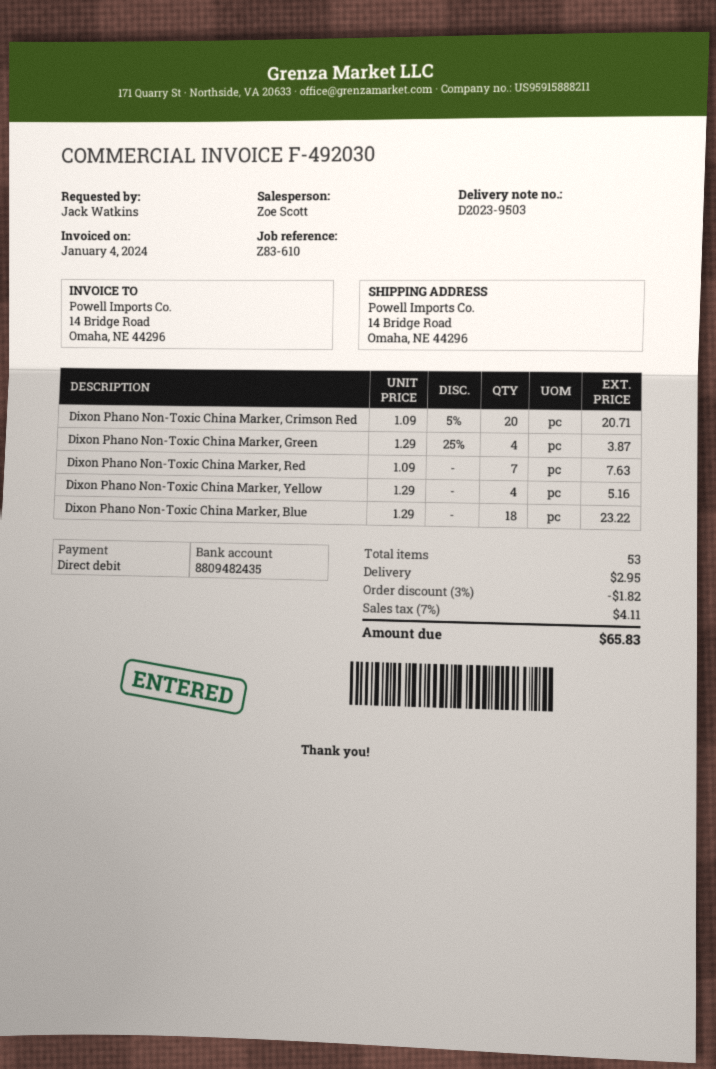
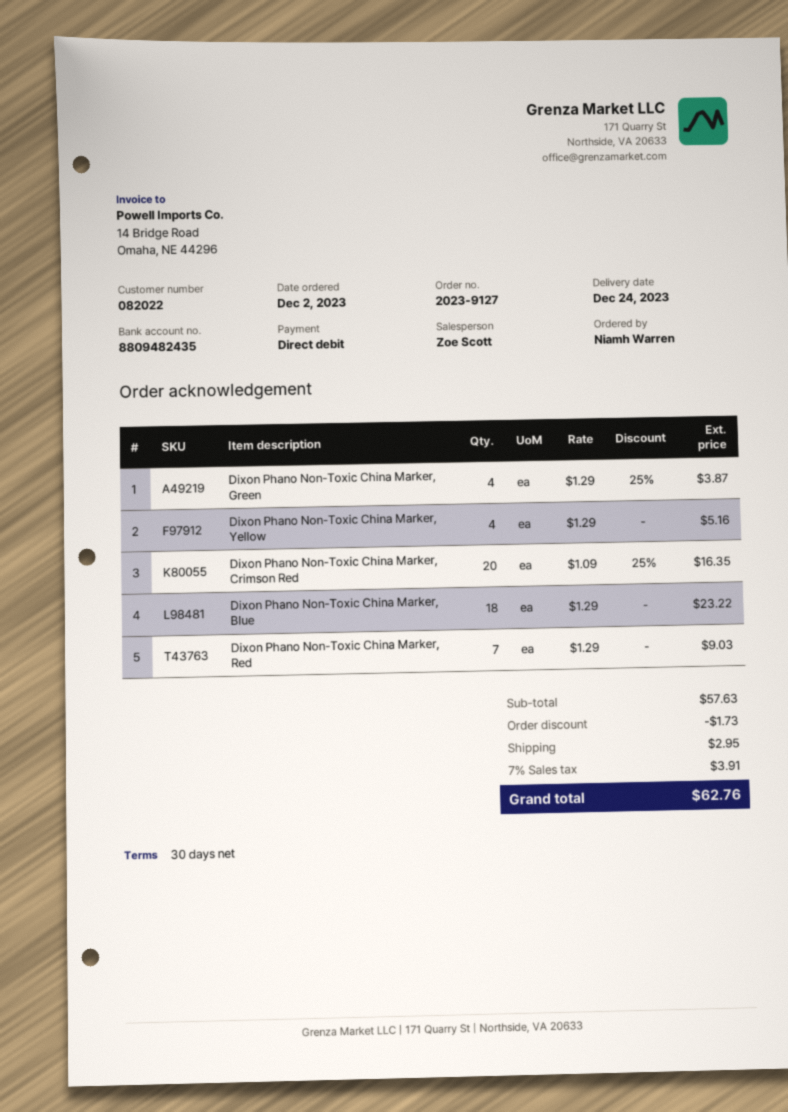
ordered by: Jack Watkins -> Niamh Warren
Dixon Phano Non-Toxic China Marker, Crimson Red: 20 x 1.09 - 5% = 20.71 -> 20 x 1.09 - 25% = 16.35
Dixon Phano Non-Toxic China Marker, Red: 7 x 1.09 = 7.63 -> 7 x 1.29 = 9.03
discount: 1.82 -> 1.73
tax: 7% = 4.11 -> 7% = 3.91
total: 65.83 -> 62.76

